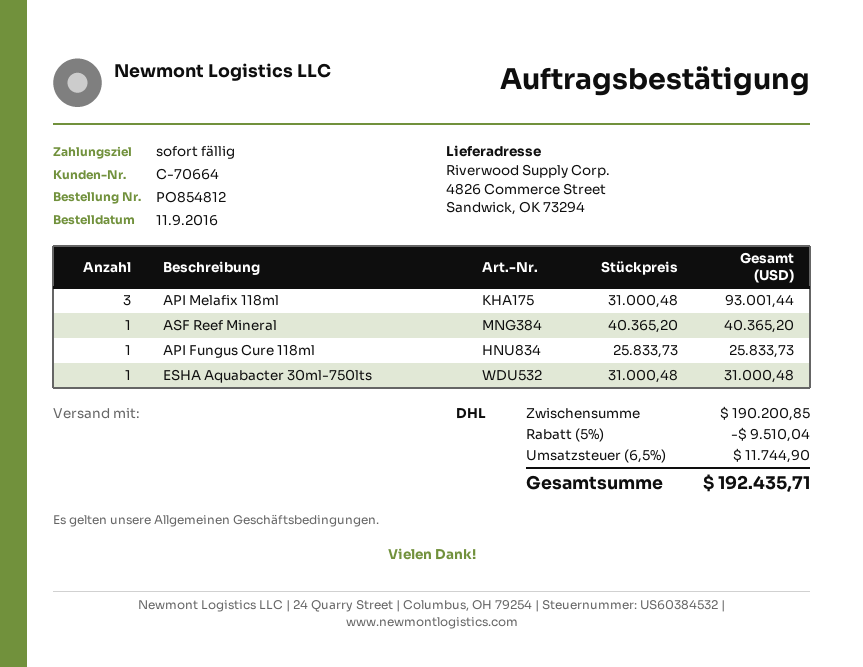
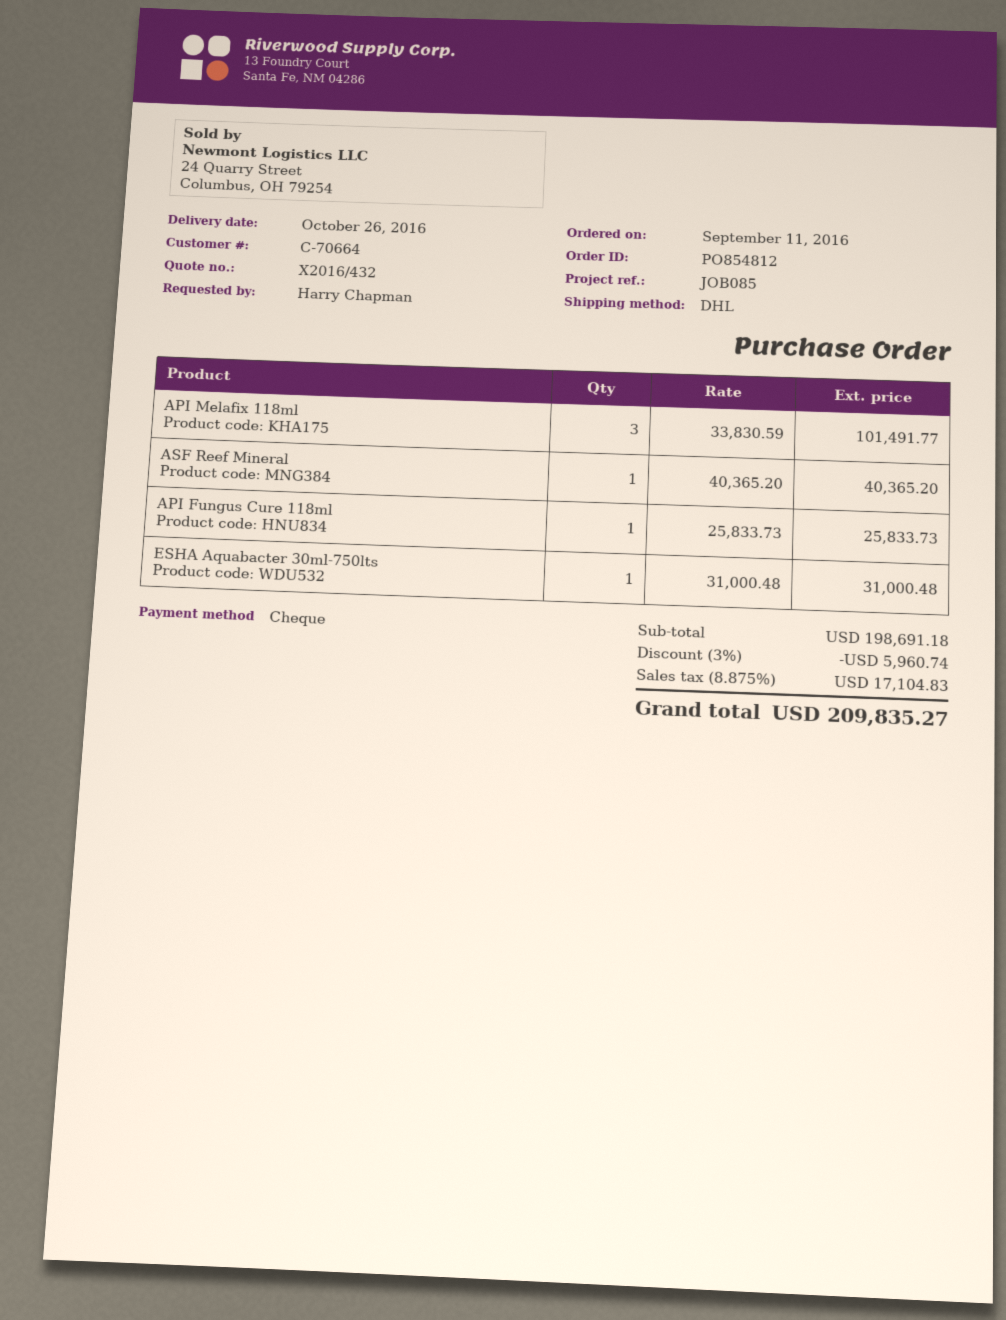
API Melafix 118ml: 3 x 31000.48 = 93001.44 -> 3 x 33830.59 = 101491.77
subtotal: 190200.85 -> 198691.18
discount: 5% = 9510.04 -> 3% = 5960.74
tax: 6.5% = 11744.90 -> 8.875% = 17104.83
total: 192435.71 -> 209835.27

